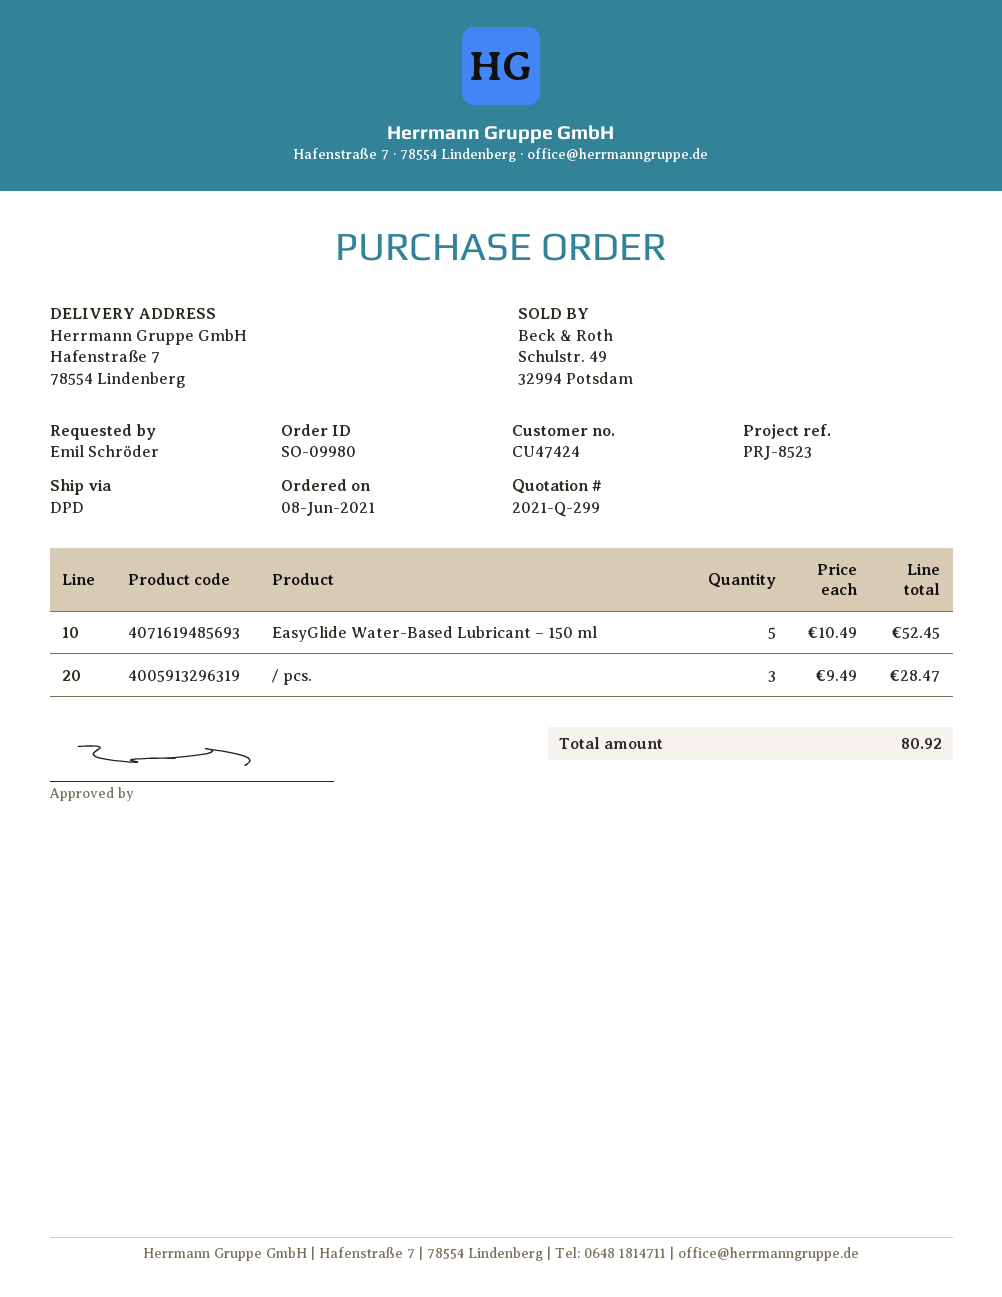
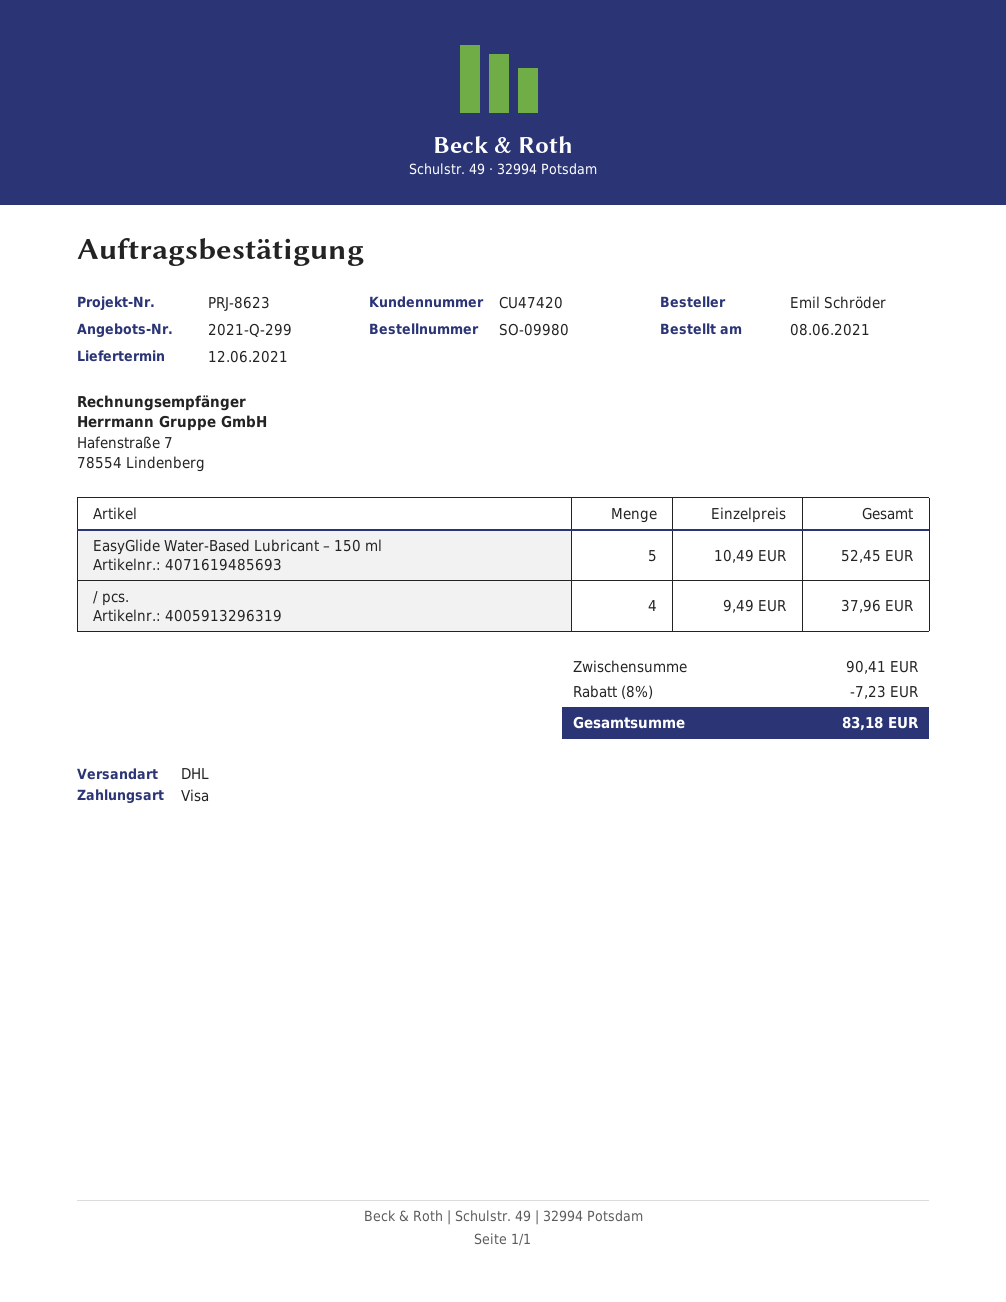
customer number: CU47424 -> CU47420
reference: PRJ-8523 -> PRJ-8623
shipping method: DPD -> DHL
/ pcs.: 3 x 9.49 = 28.47 -> 4 x 9.49 = 37.96
discount: none -> 8% = 7.23
total: 80.92 -> 83.18

